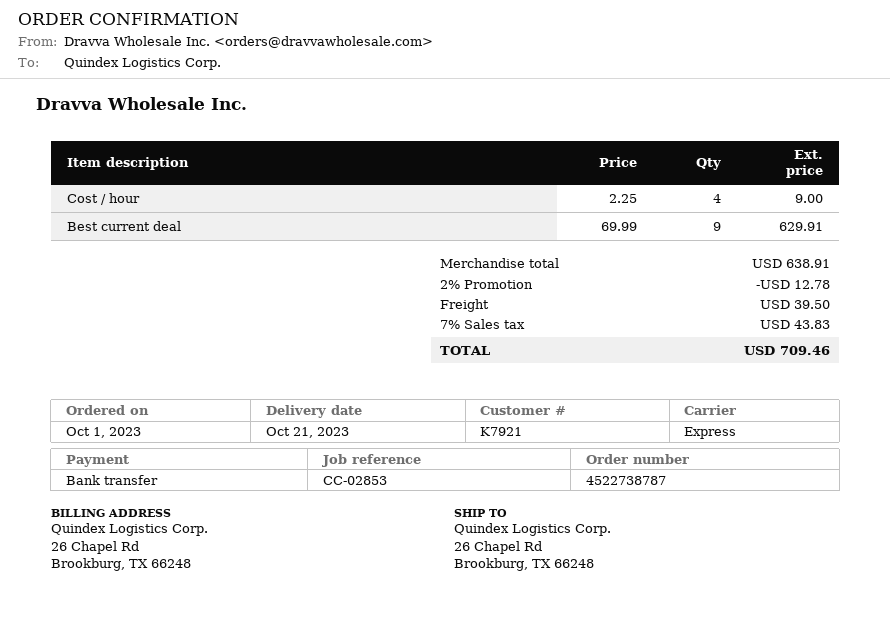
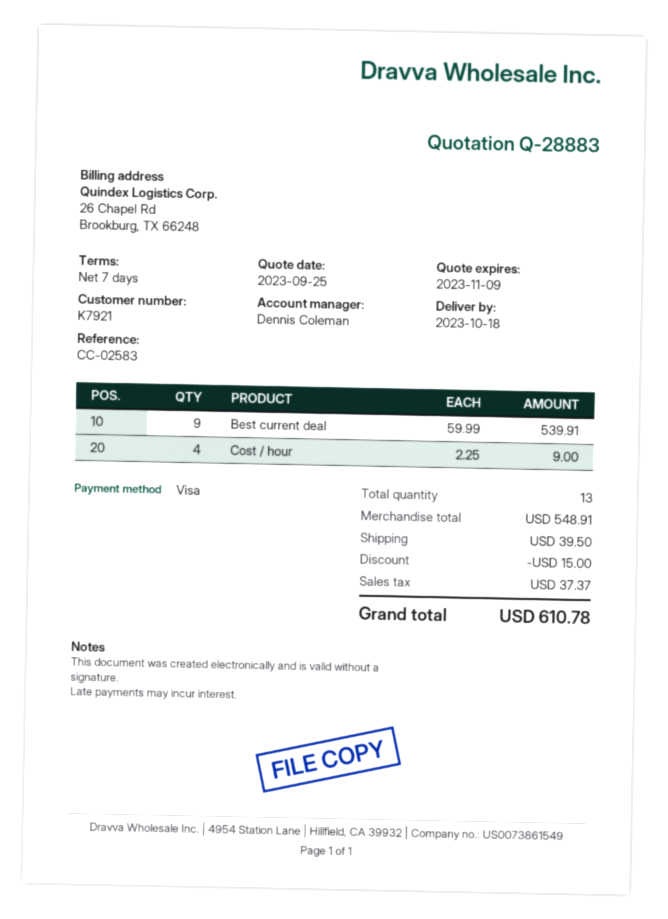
delivery date: 2023-10-21 -> 2023-10-18
reference: CC-02853 -> CC-02583
payment method: bank transfer -> Visa
Best current deal: 9 x 69.99 = 629.91 -> 9 x 59.99 = 539.91
subtotal: 638.91 -> 548.91
discount: 12.78 -> 15.00
tax: 43.83 -> 37.37
total: 709.46 -> 610.78

